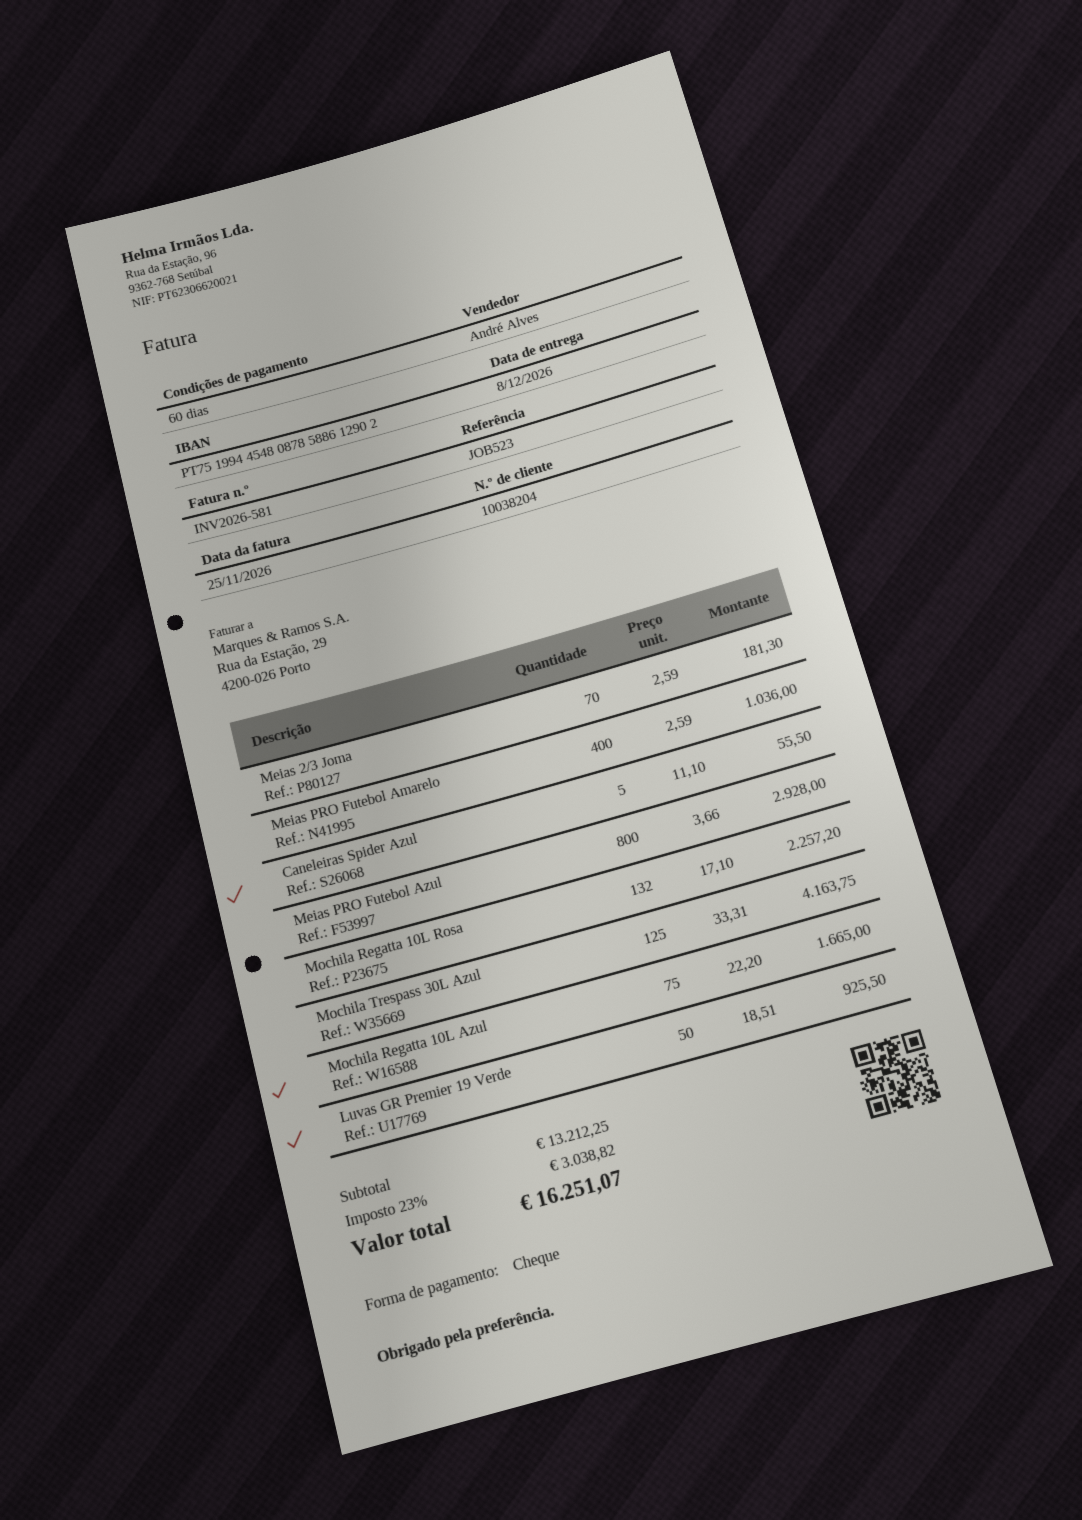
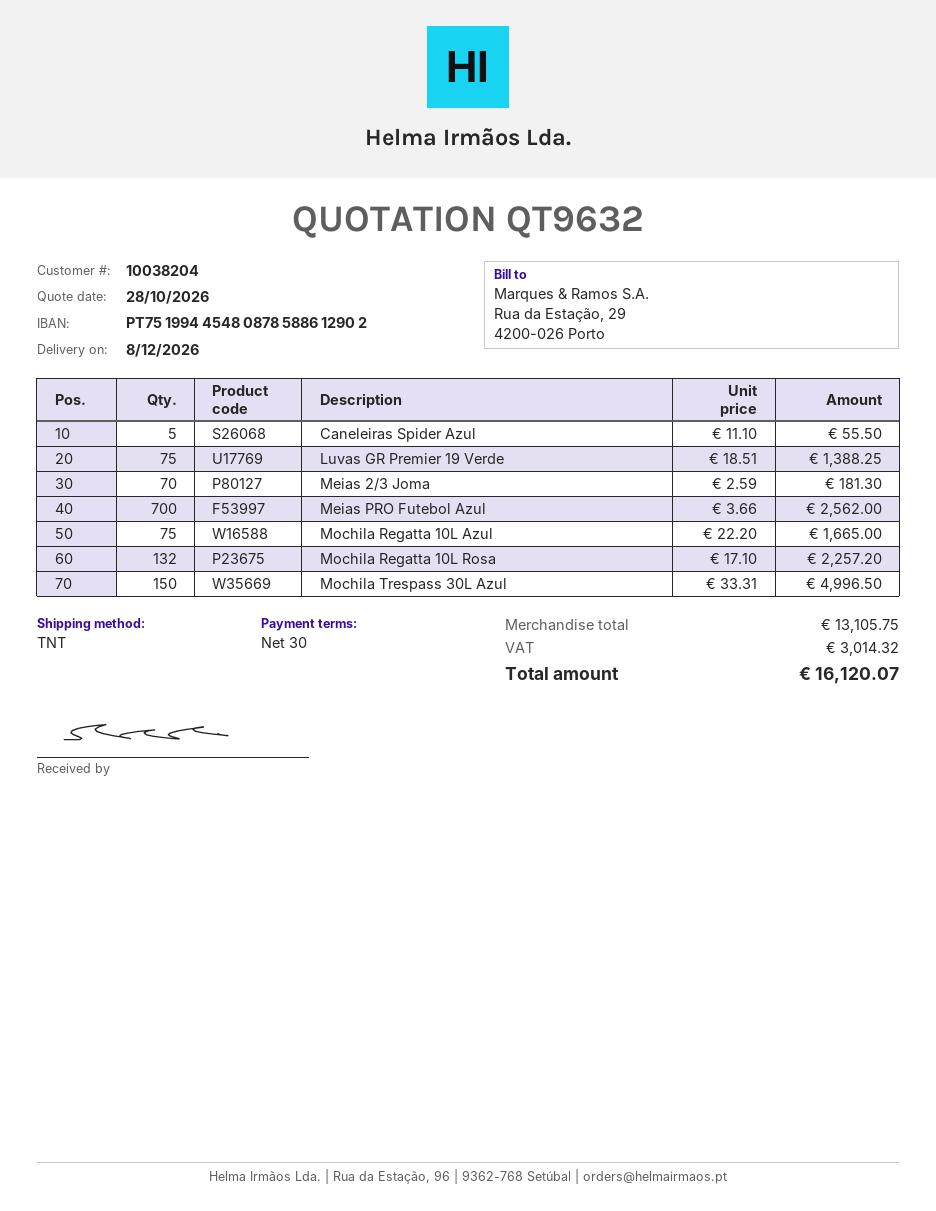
payment terms: 60 days -> 30 days
Meias PRO Futebol Amarelo: 400 x 2.59 = 1036.00 -> none
Meias PRO Futebol Azul: 800 x 3.66 = 2928.00 -> 700 x 3.66 = 2562.00
Mochila Trespass 30L Azul: 125 x 33.31 = 4163.75 -> 150 x 33.31 = 4996.50
Luvas GR Premier 19 Verde: 50 x 18.51 = 925.50 -> 75 x 18.51 = 1388.25
subtotal: 13212.25 -> 13105.75
tax: 3038.82 -> 3014.32
total: 16251.07 -> 16120.07

